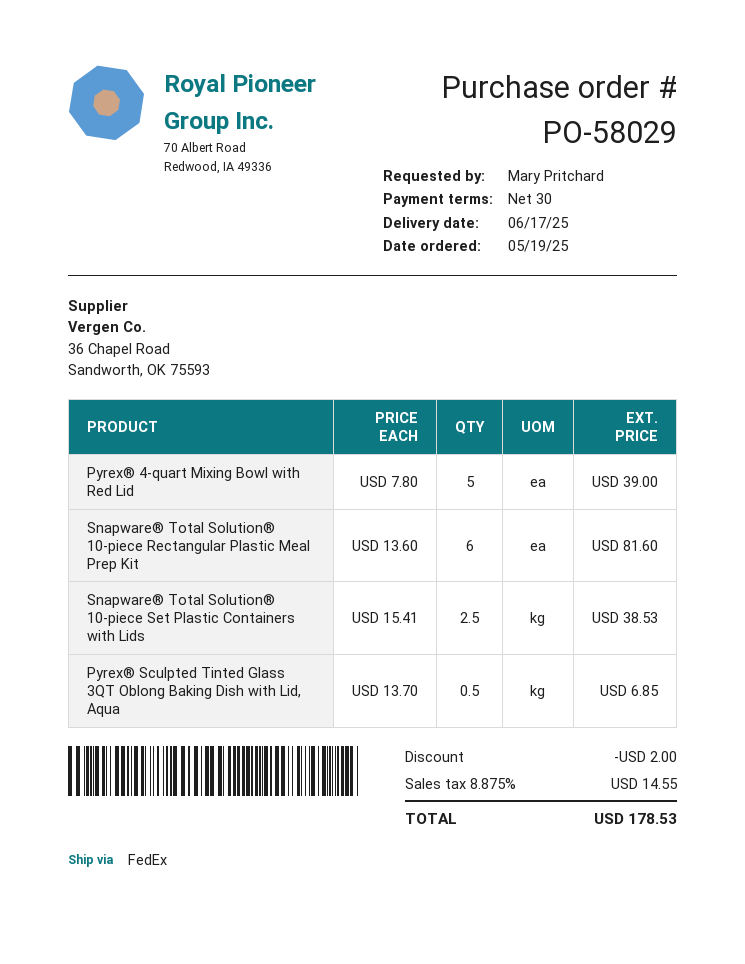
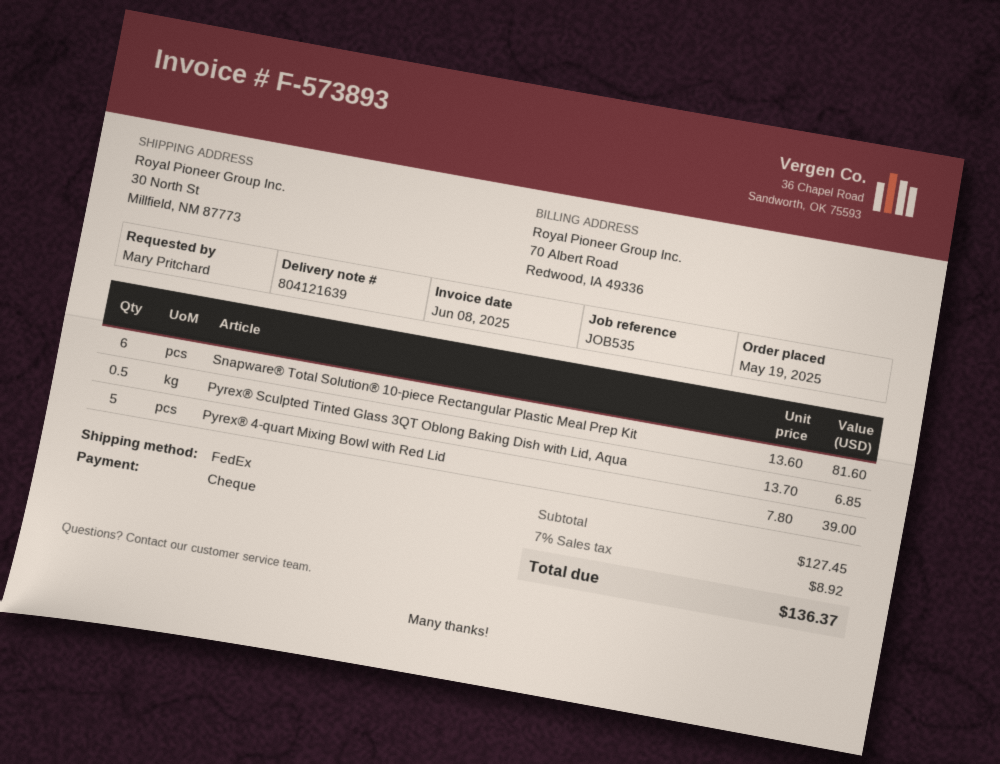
Snapware® Total Solution® 10-piece Set Plastic Containers with Lids: 2.5 x 15.41 = 38.53 -> none
discount: 2.00 -> none
tax: 8.875% = 14.55 -> 7% = 8.92
total: 178.53 -> 136.37

